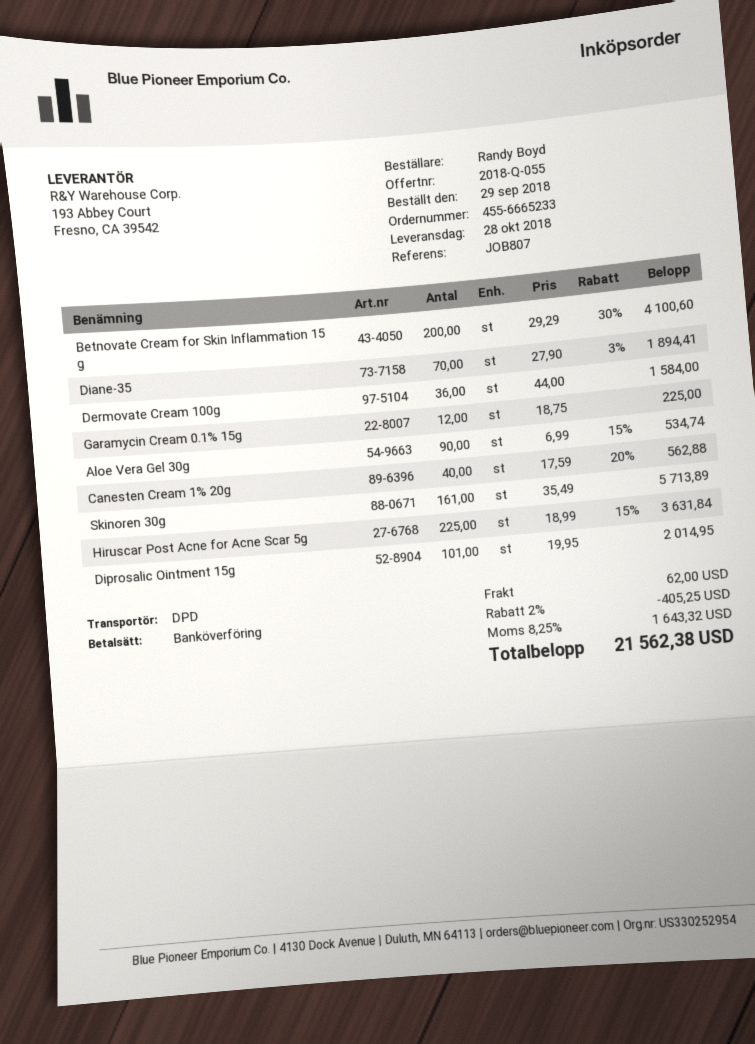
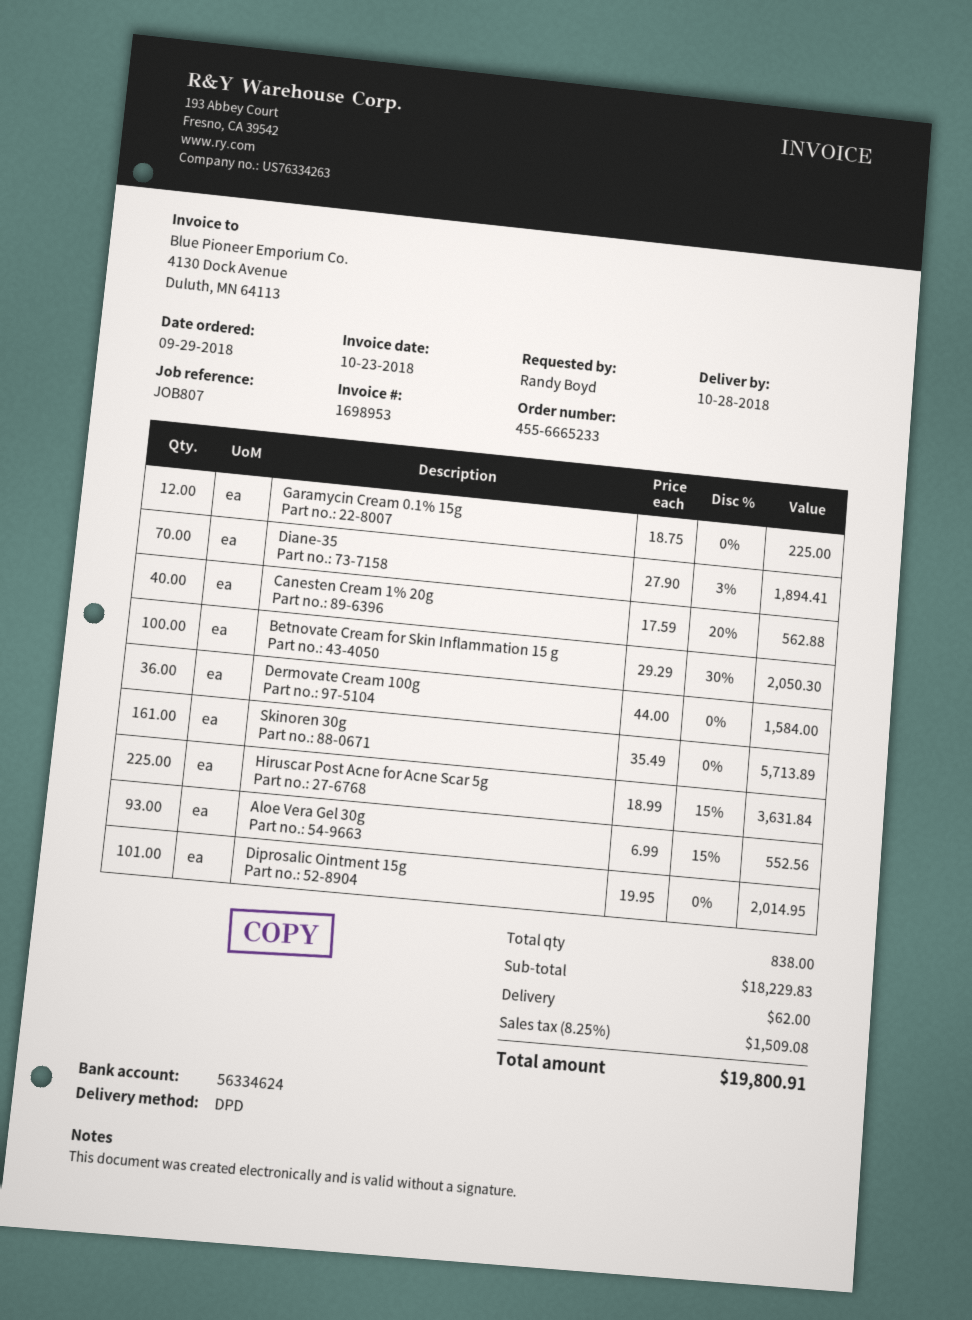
Betnovate Cream for Skin Inflammation 15 g: 200 x 29.29 - 30% = 4100.60 -> 100 x 29.29 - 30% = 2050.30
Aloe Vera Gel 30g: 90 x 6.99 - 15% = 534.74 -> 93 x 6.99 - 15% = 552.56
discount: 2% = 405.25 -> none
tax: 8.25% = 1643.32 -> 8.25% = 1509.08
total: 21562.38 -> 19800.91

